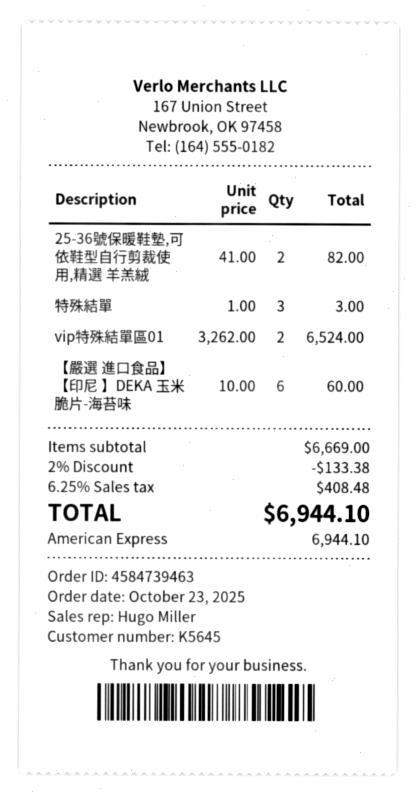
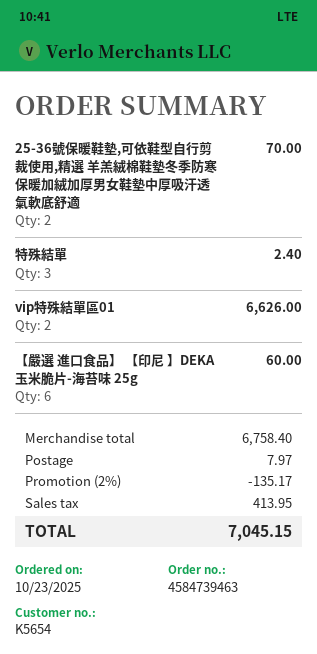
customer number: K5645 -> K5654
25-36號保暖鞋墊,可依鞋型自行剪裁使用,精選 羊羔絨: 2 for 82.00 -> 2 for 70.00
特殊結單: 3 for 3.00 -> 3 for 2.40
vip特殊結單區01: 2 for 6524.00 -> 2 for 6626.00
subtotal: 6669.00 -> 6758.40
discount: 2% = 133.38 -> 2% = 135.17
shipping: none -> 7.97
tax: 408.48 -> 413.95
total: 6944.10 -> 7045.15

